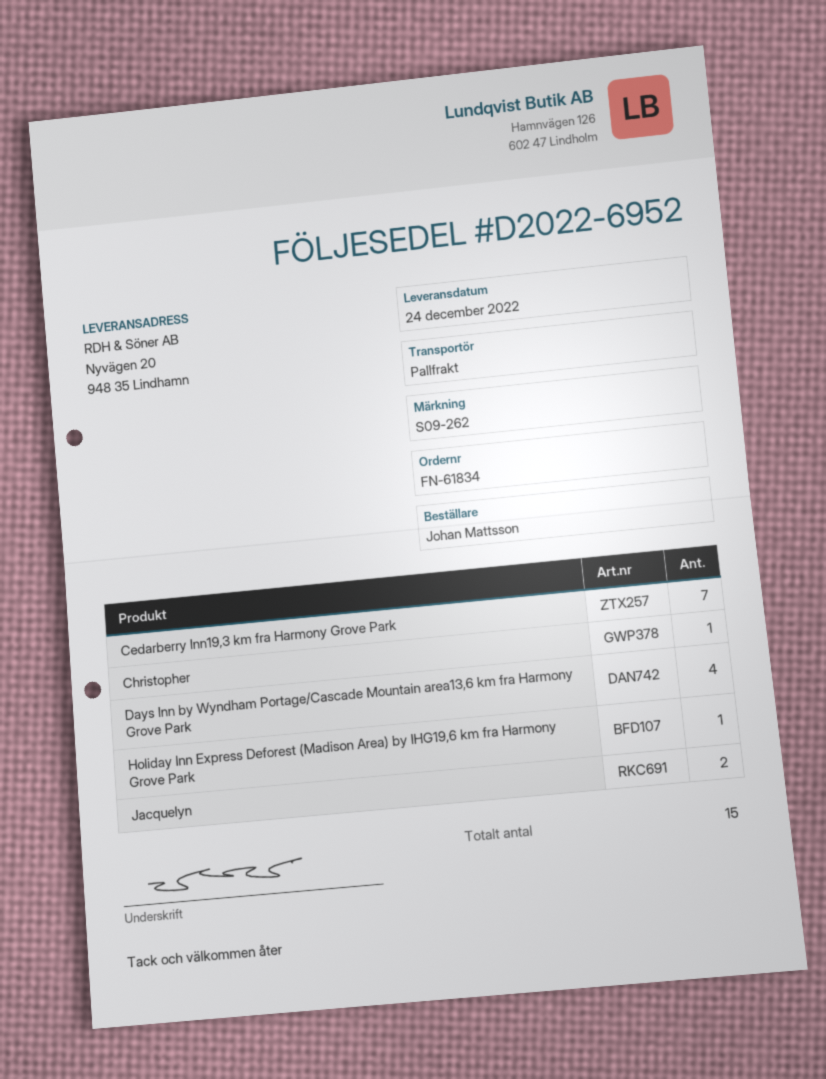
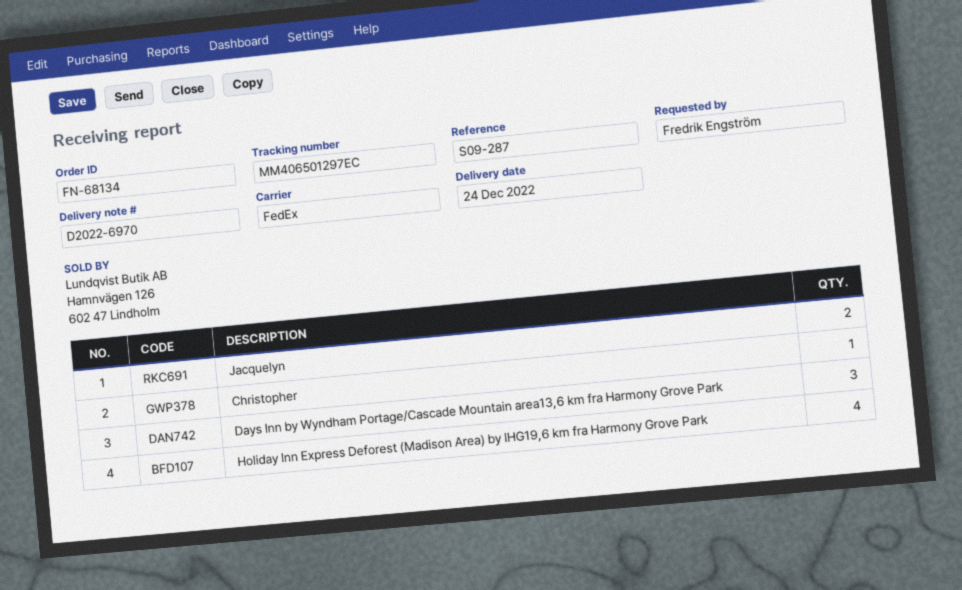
order number: FN-61834 -> FN-68134
delivery note number: D2022-6952 -> D2022-6970
reference: S09-262 -> S09-287
ordered by: Johan Mattsson -> Fredrik Engström
shipping method: pallet freight -> FedEx
Cedarberry Inn19,3 km fra Harmony Grove Park: 7 -> none
Days Inn by Wyndham Portage/Cascade Mountain area13,6 km fra Harmony Grove Park: 4 -> 3
Holiday Inn Express Deforest (Madison Area) by IHG19,6 km fra Harmony Grove Park: 1 -> 4

